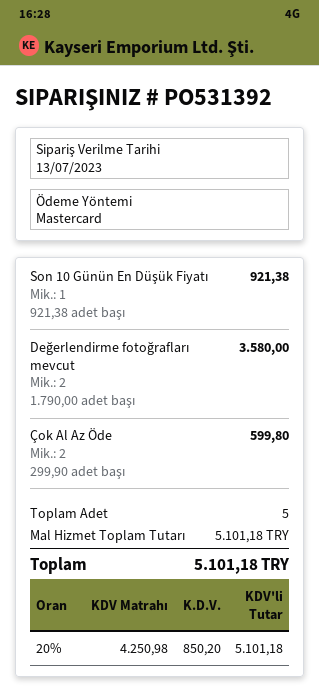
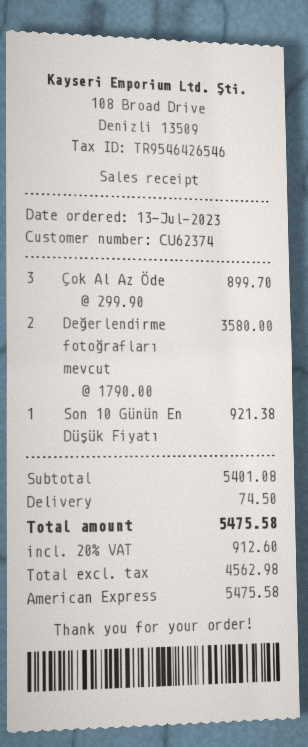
payment method: Mastercard -> American Express
Çok Al Az Öde: 2 x 299.90 = 599.80 -> 3 x 299.90 = 899.70
subtotal: 5101.18 -> 5401.08
shipping: none -> 74.50
net: 4250.98 -> 4562.98
tax: 20% = 850.20 -> 20% = 912.60
total: 5101.18 -> 5475.58

